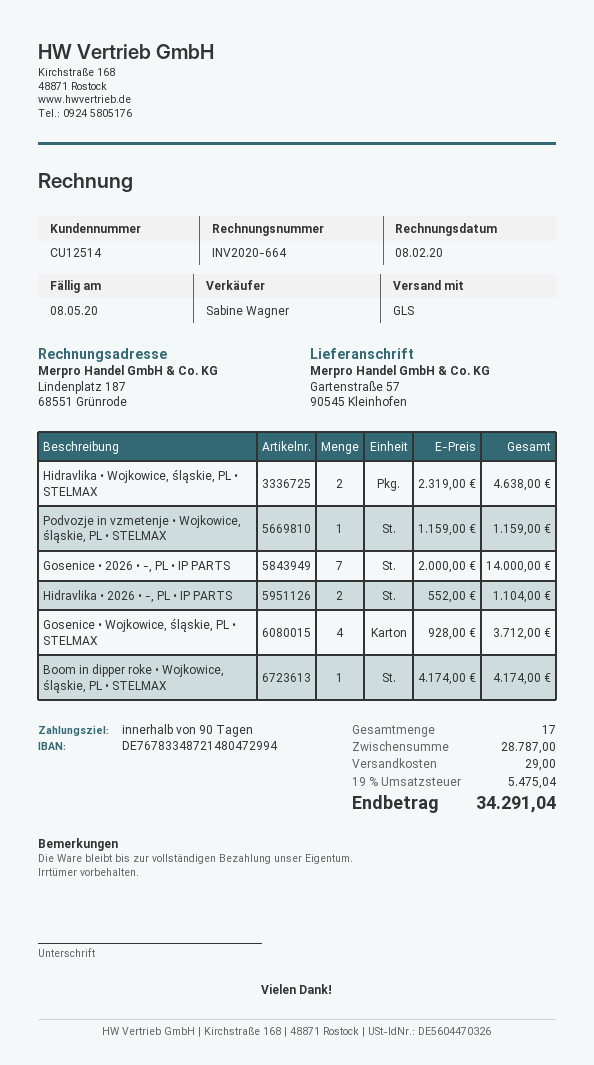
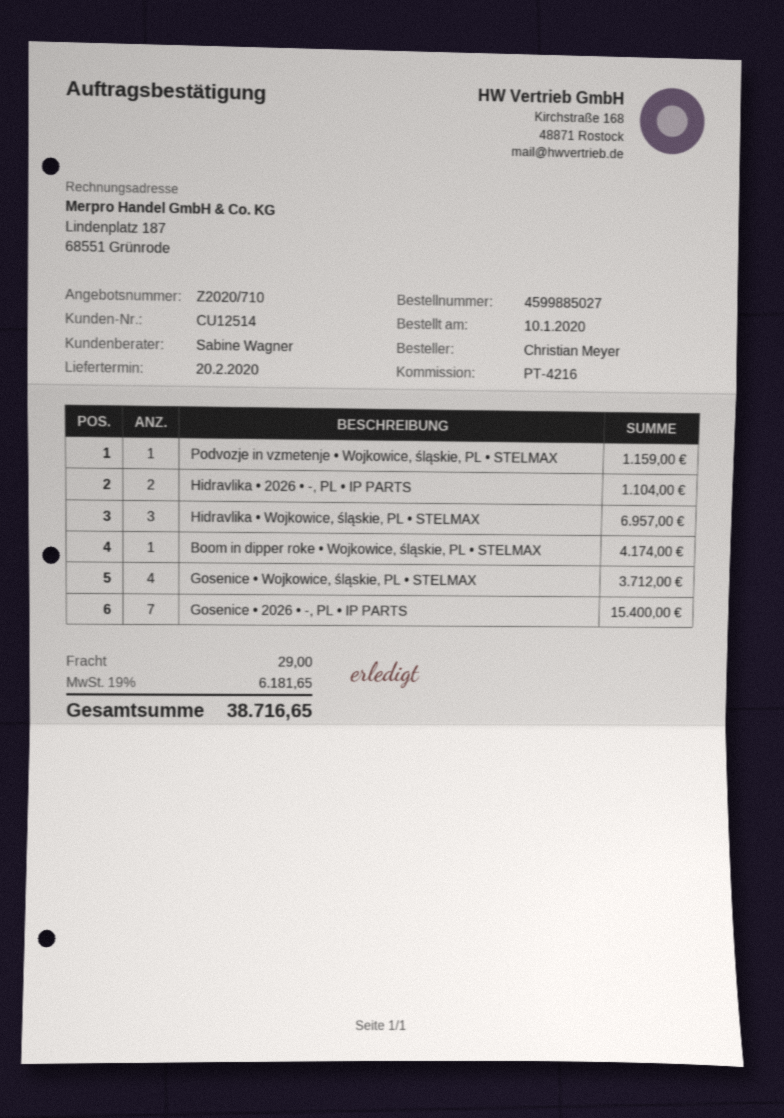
Hidravlika • Wojkowice, śląskie, PL • STELMAX: 2 for 4638.00 -> 3 for 6957.00
Gosenice • 2026 • -, PL • IP PARTS: 7 for 14000.00 -> 7 for 15400.00
tax: 19% = 5475.04 -> 19% = 6181.65
total: 34291.04 -> 38716.65

